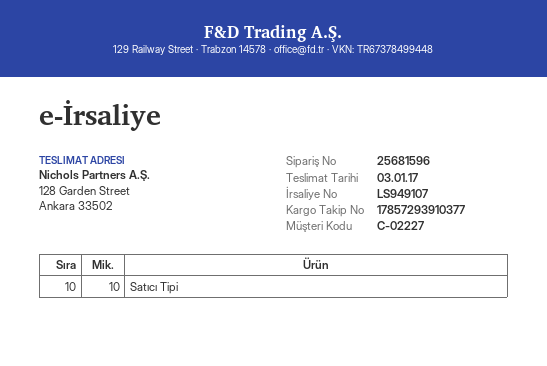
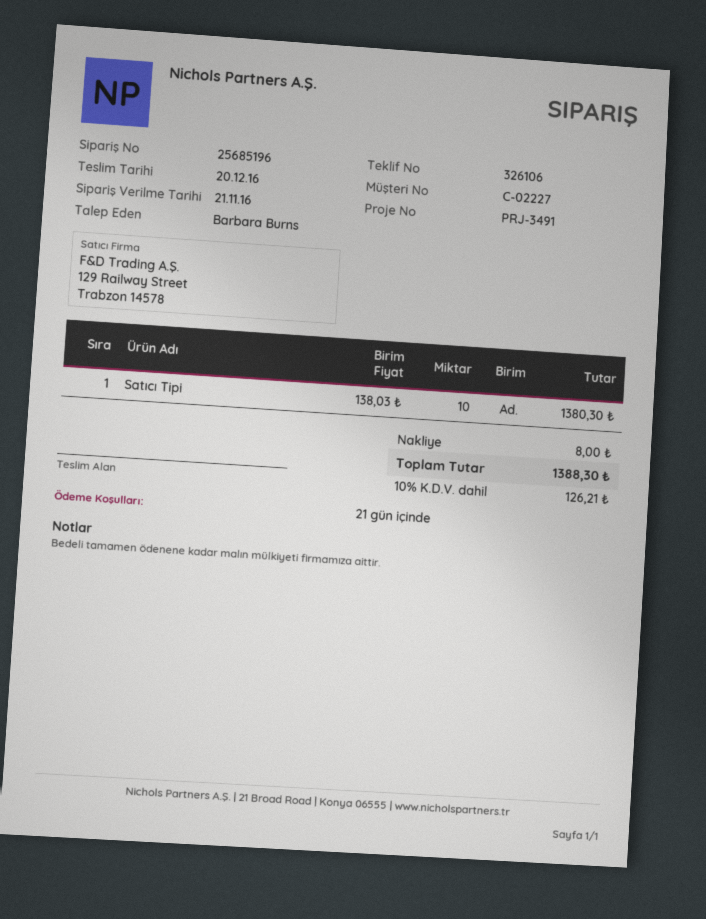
order number: 25681596 -> 25685196
delivery date: 2017-01-03 -> 2016-12-20

